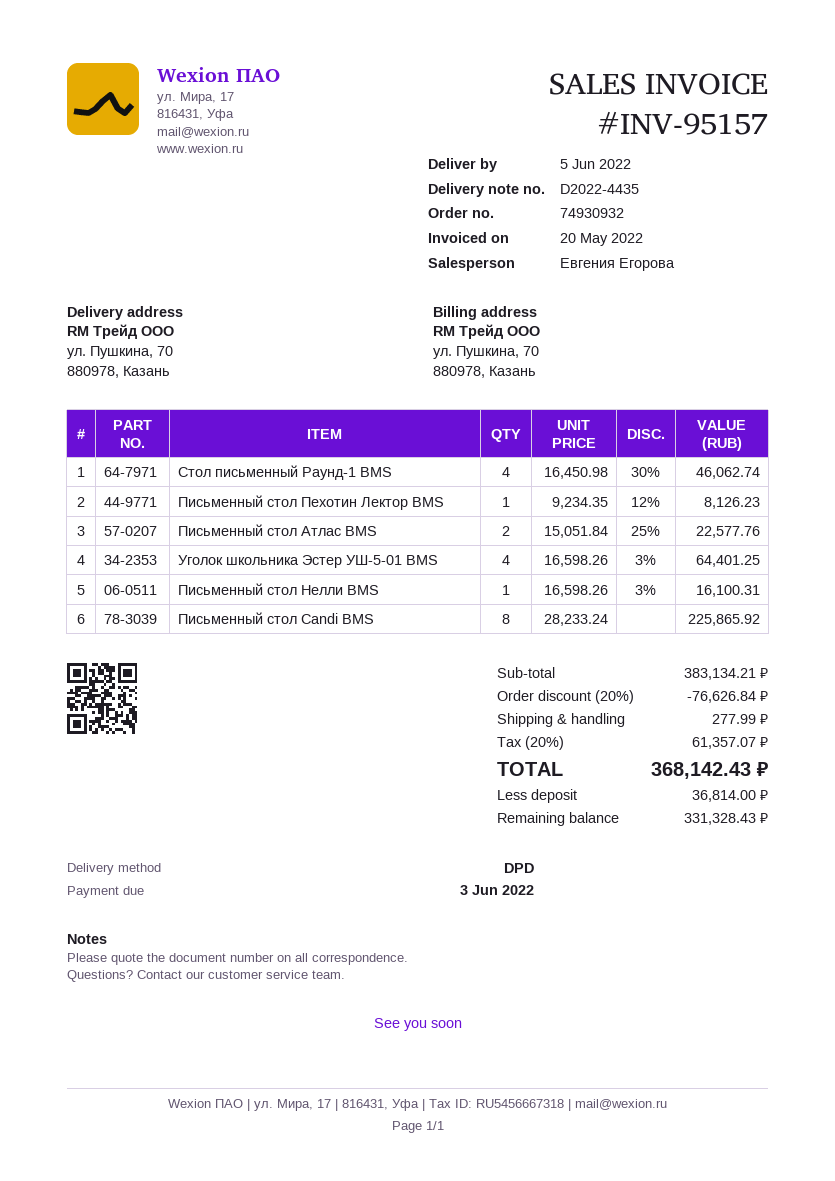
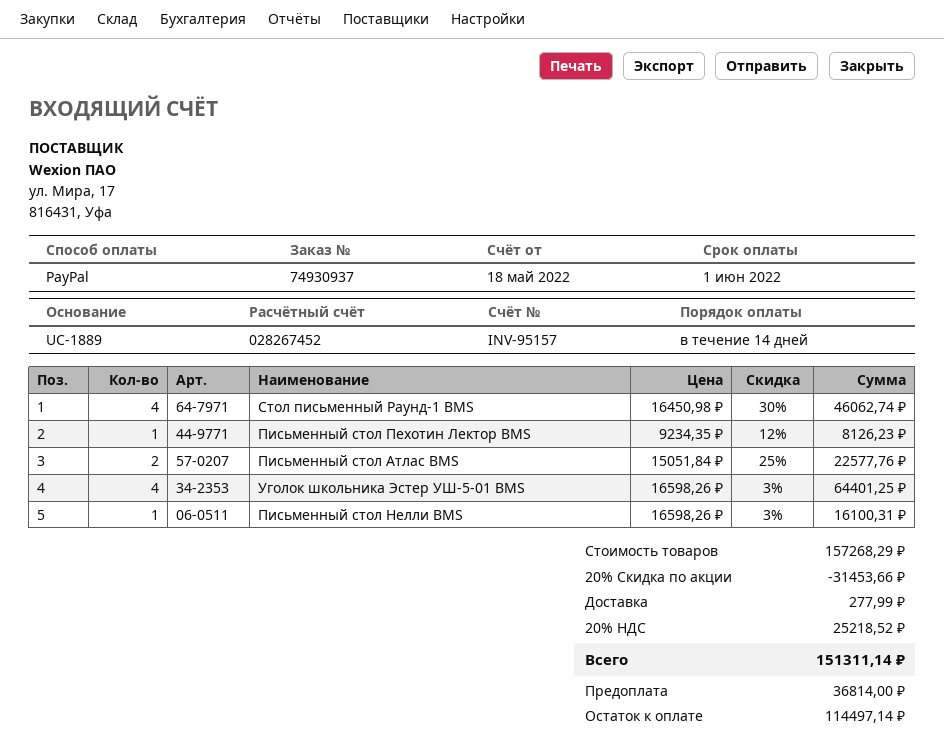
order number: 74930932 -> 74930937
invoice date: 2022-05-20 -> 2022-05-18
due date: 2022-06-03 -> 2022-06-01
Письменный стол Candi BMS: 8 x 28233.24 = 225865.92 -> none
subtotal: 383134.21 -> 157268.29
discount: 20% = 76626.84 -> 20% = 31453.66
tax: 20% = 61357.07 -> 20% = 25218.52
total: 368142.43 -> 151311.14
balance: 331328.43 -> 114497.14

